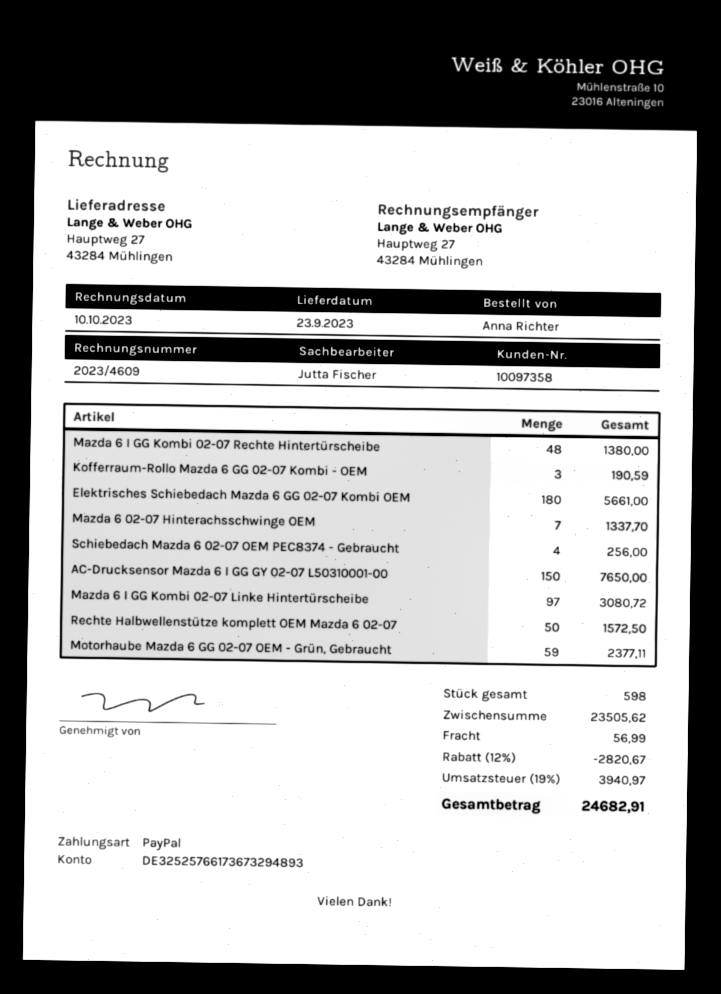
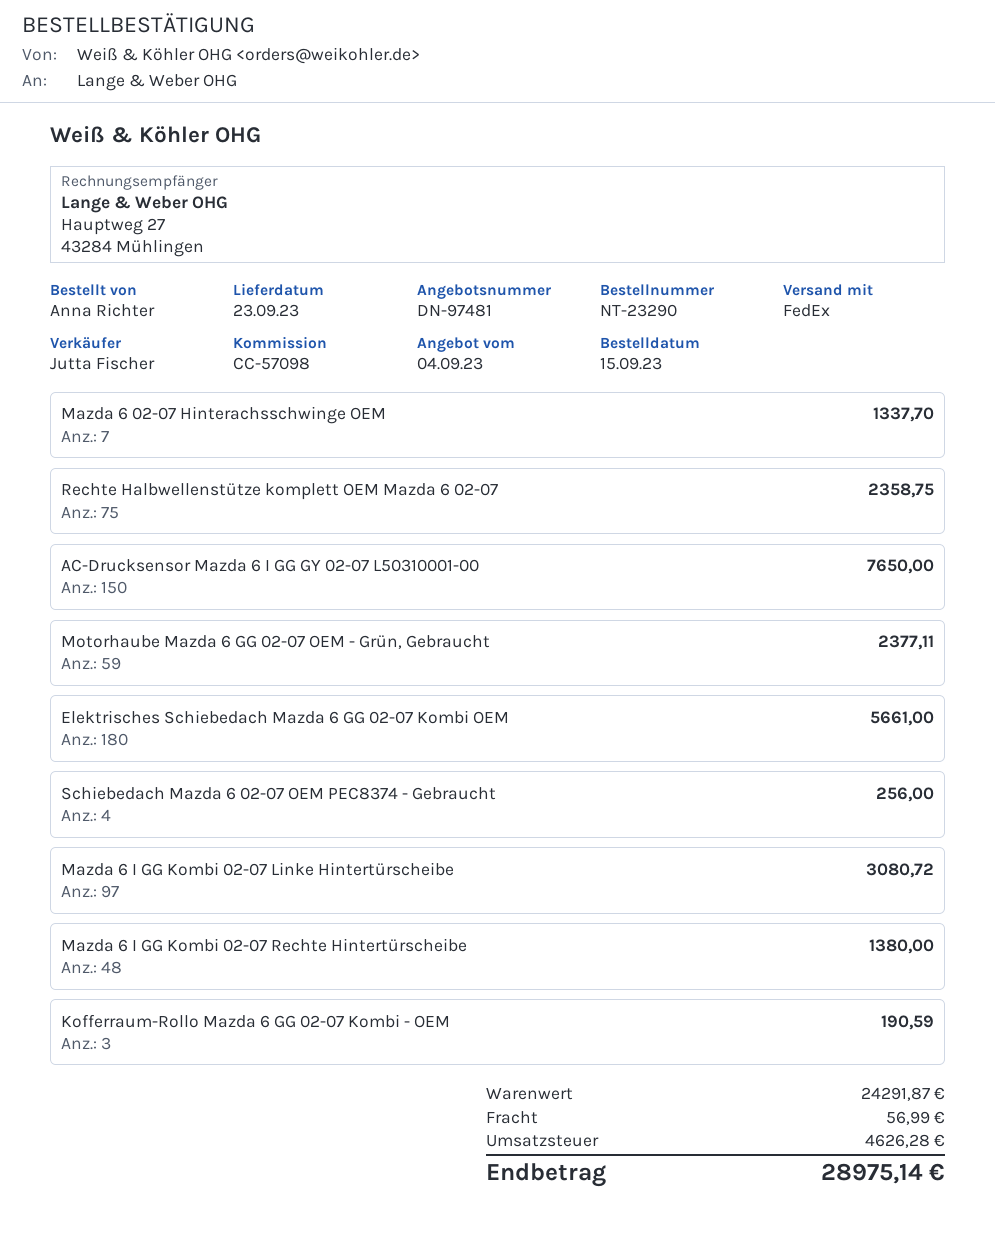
Rechte Halbwellenstütze komplett OEM Mazda 6 02-07: 50 for 1572.50 -> 75 for 2358.75
subtotal: 23505.62 -> 24291.87
discount: 12% = 2820.67 -> none
tax: 3940.97 -> 4626.28
total: 24682.91 -> 28975.14

